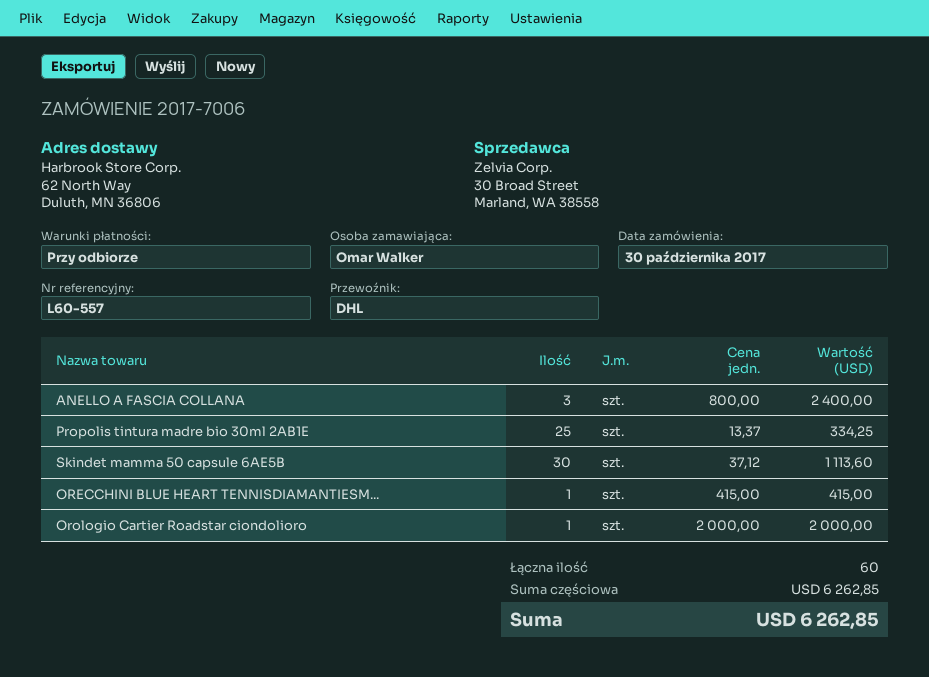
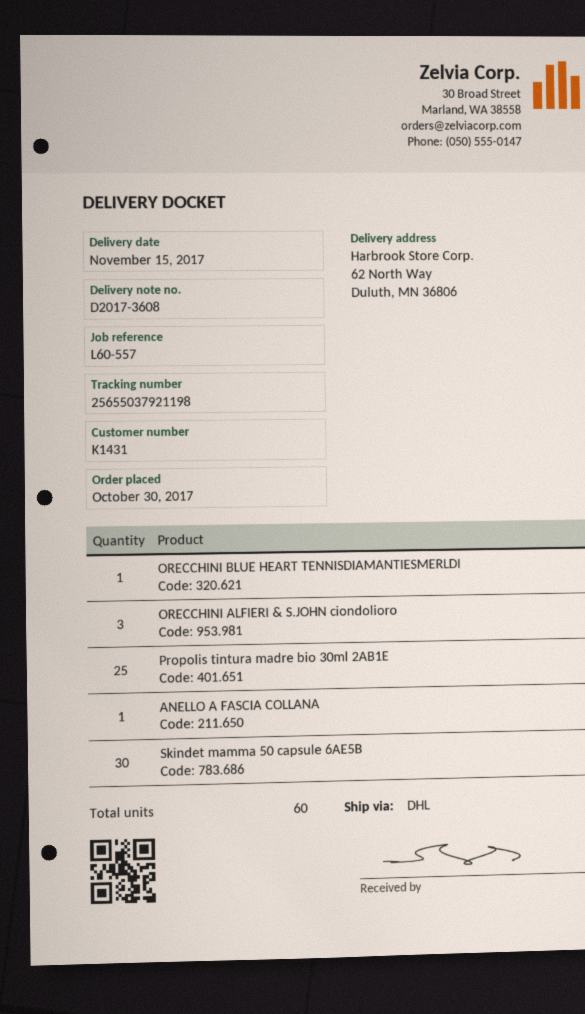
ANELLO A FASCIA COLLANA: 3 -> 1
Orologio Cartier Roadstar ciondolioro: 1 -> none
ORECCHINI ALFIERI & S.JOHN ciondolioro: none -> 3

